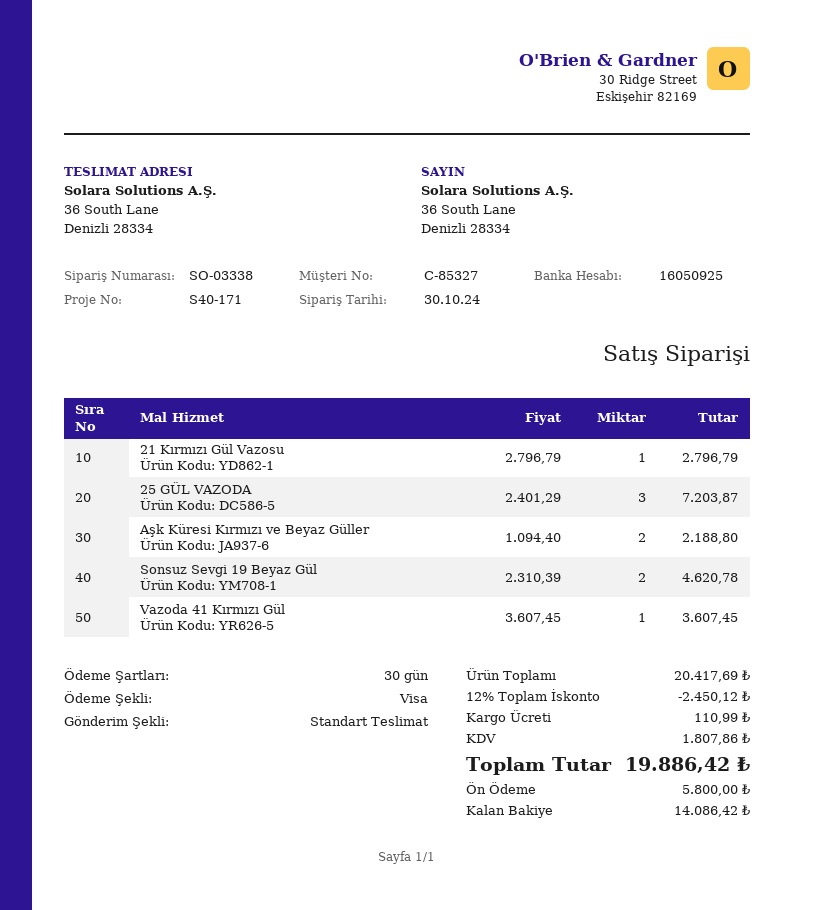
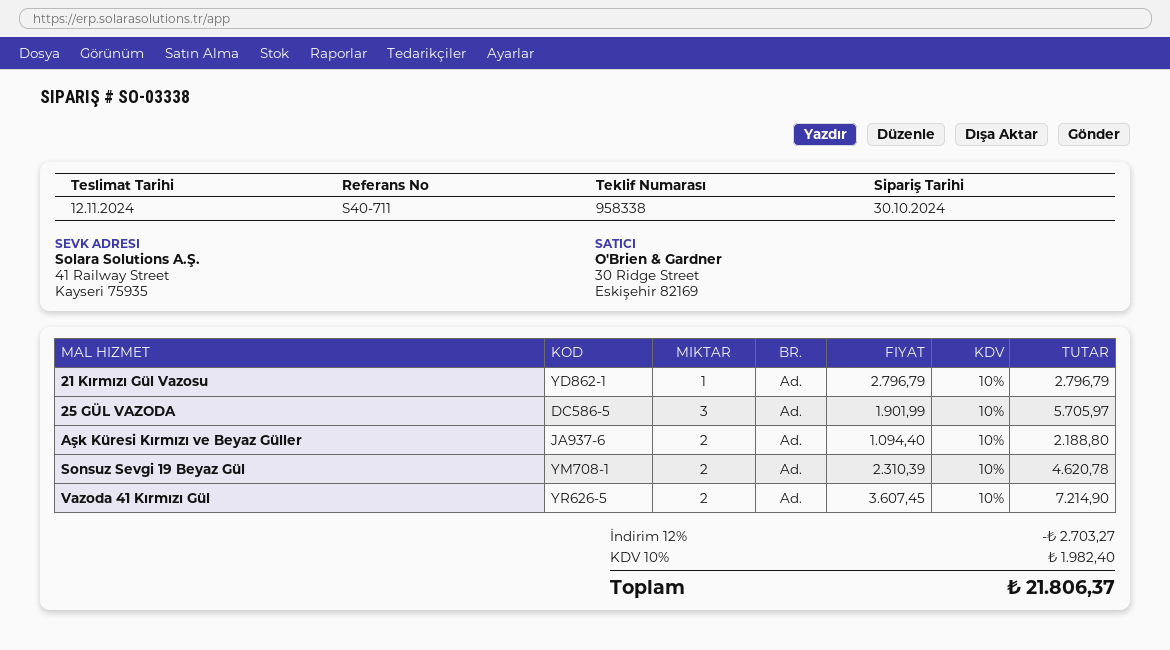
reference: S40-171 -> S40-711
ship to: 36 South Lane, Denizli 28334 -> 41 Railway Street, Kayseri 75935
25 GÜL VAZODA: 3 x 2401.29 = 7203.87 -> 3 x 1901.99 = 5705.97
Vazoda 41 Kırmızı Gül: 1 x 3607.45 = 3607.45 -> 2 x 3607.45 = 7214.90
discount: 12% = 2450.12 -> 12% = 2703.27
shipping: 110.99 -> none
tax: 1807.86 -> 1982.40
total: 19886.42 -> 21806.37

